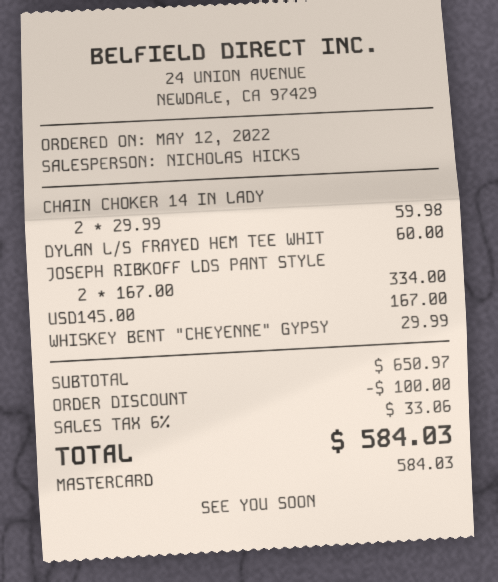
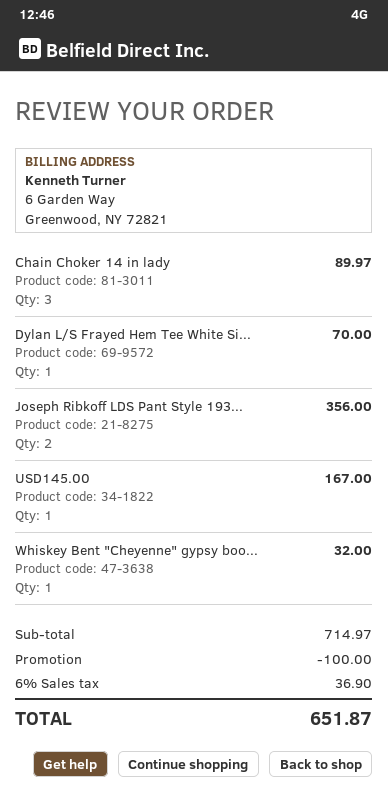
CHAIN CHOKER 14 IN LADY: 2 for 59.98 -> 3 for 89.97
DYLAN L/S FRAYED HEM TEE WHIT: 1 for 60.00 -> 1 for 70.00
JOSEPH RIBKOFF LDS PANT STYLE: 2 for 334.00 -> 2 for 356.00
WHISKEY BENT "CHEYENNE" GYPSY: 1 for 29.99 -> 1 for 32.00
subtotal: 650.97 -> 714.97
tax: 6% = 33.06 -> 6% = 36.90
total: 584.03 -> 651.87

